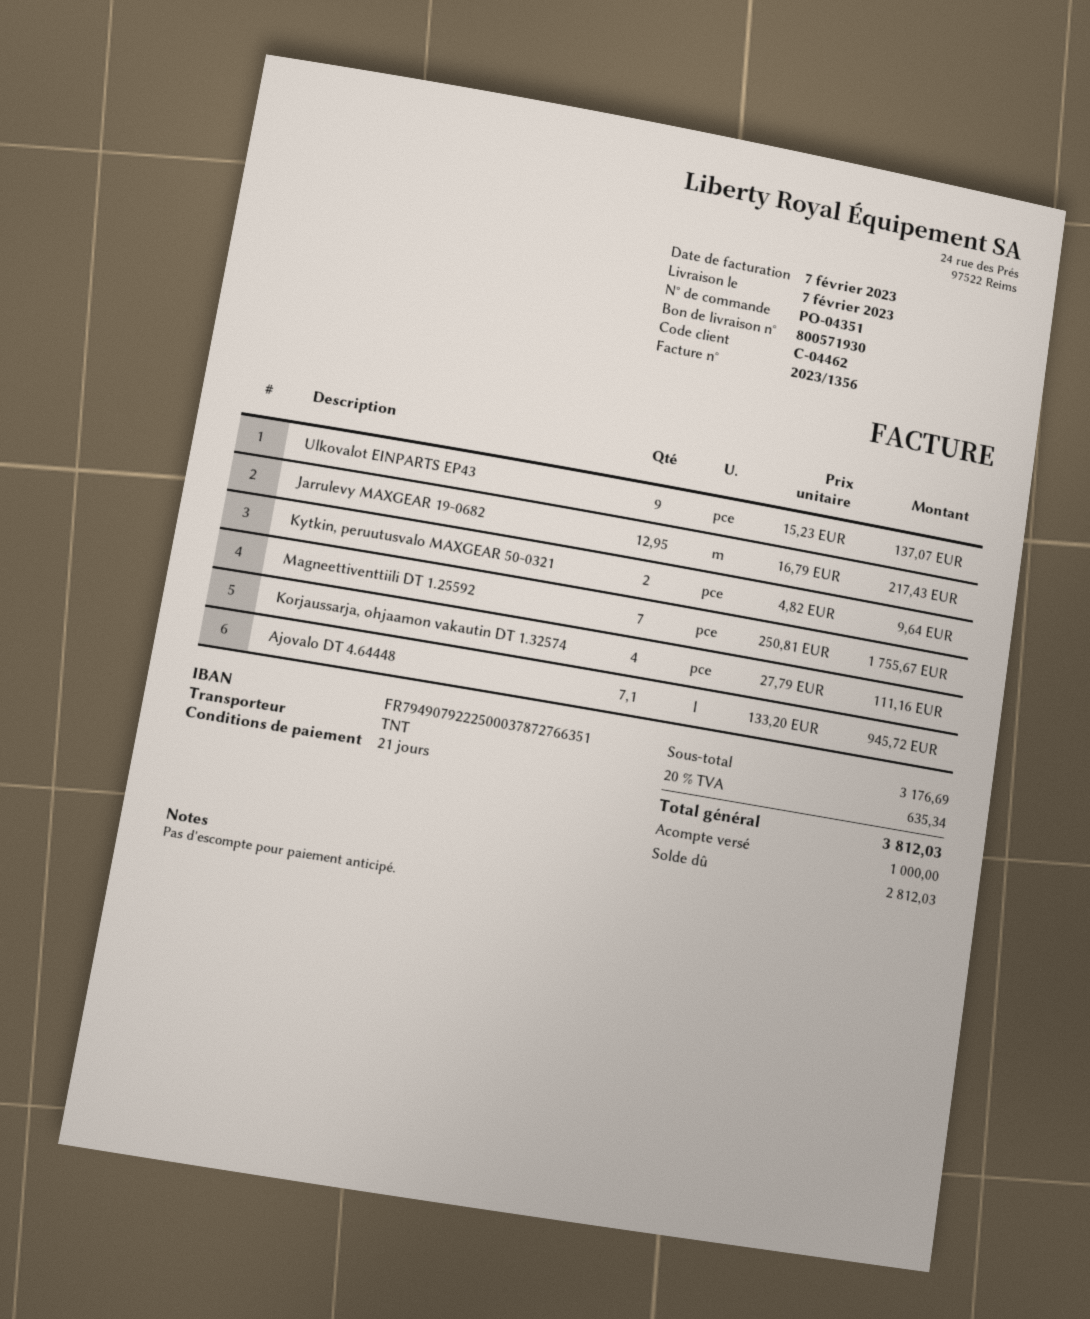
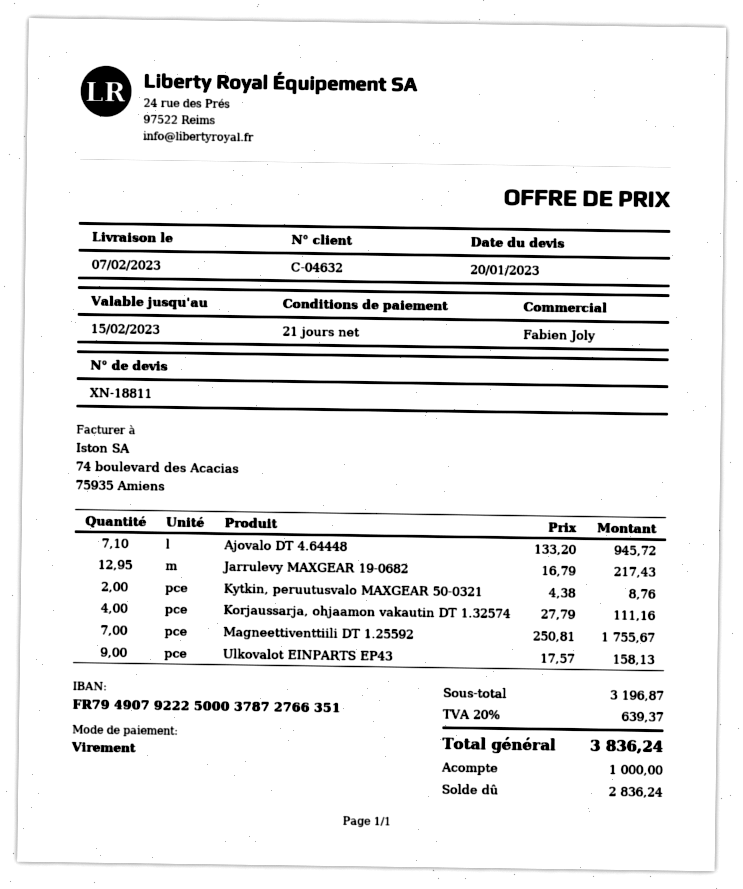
customer number: C-04462 -> C-04632
Ulkovalot EINPARTS EP43: 9 x 15.23 = 137.07 -> 9 x 17.57 = 158.13
Kytkin, peruutusvalo MAXGEAR 50-0321: 2 x 4.82 = 9.64 -> 2 x 4.38 = 8.76
subtotal: 3176.69 -> 3196.87
tax: 20% = 635.34 -> 20% = 639.37
total: 3812.03 -> 3836.24
balance: 2812.03 -> 2836.24

